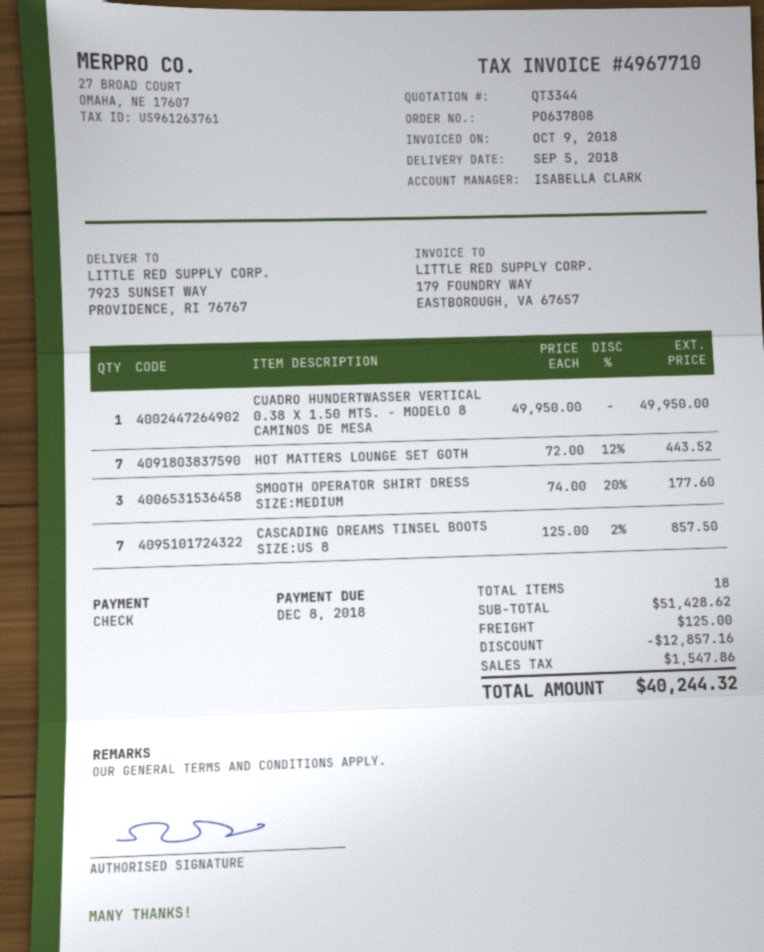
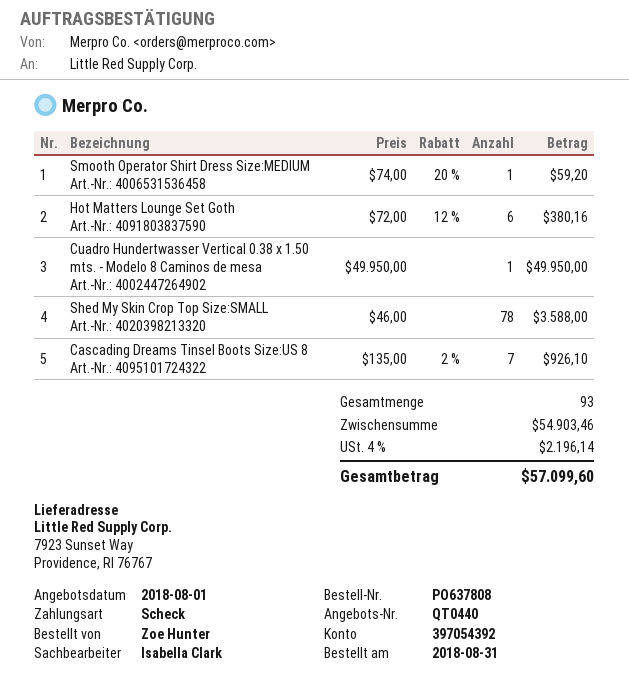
quote number: QT3344 -> QT0440
HOT MATTERS LOUNGE SET GOTH: 7 x 72.00 - 12% = 443.52 -> 6 x 72.00 - 12% = 380.16
SMOOTH OPERATOR SHIRT DRESS SIZE:MEDIUM: 3 x 74.00 - 20% = 177.60 -> 1 x 74.00 - 20% = 59.20
CASCADING DREAMS TINSEL BOOTS SIZE:US 8: 7 x 125.00 - 2% = 857.50 -> 7 x 135.00 - 2% = 926.10
Shed My Skin Crop Top Size:SMALL: none -> 78 x 46.00 = 3588.00
total quantity: 18 -> 93
subtotal: 51428.62 -> 54903.46
discount: 12857.16 -> none
shipping: 125.00 -> none
tax: 1547.86 -> 2196.14
total: 40244.32 -> 57099.60

